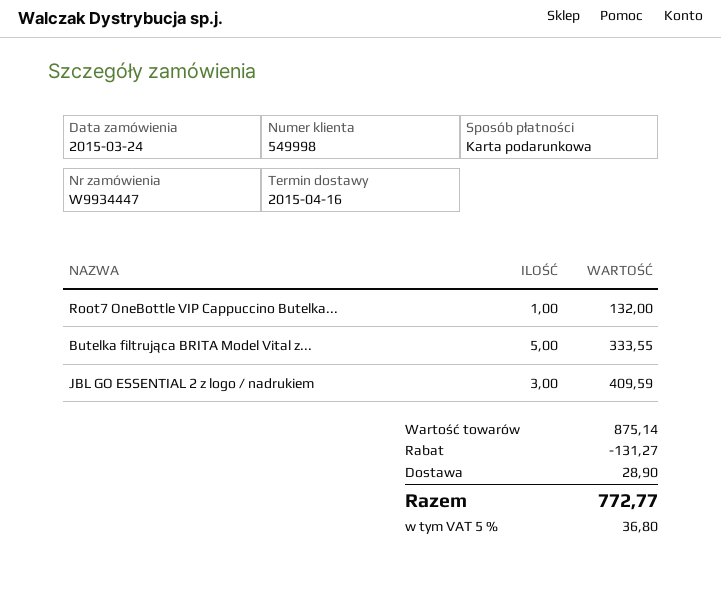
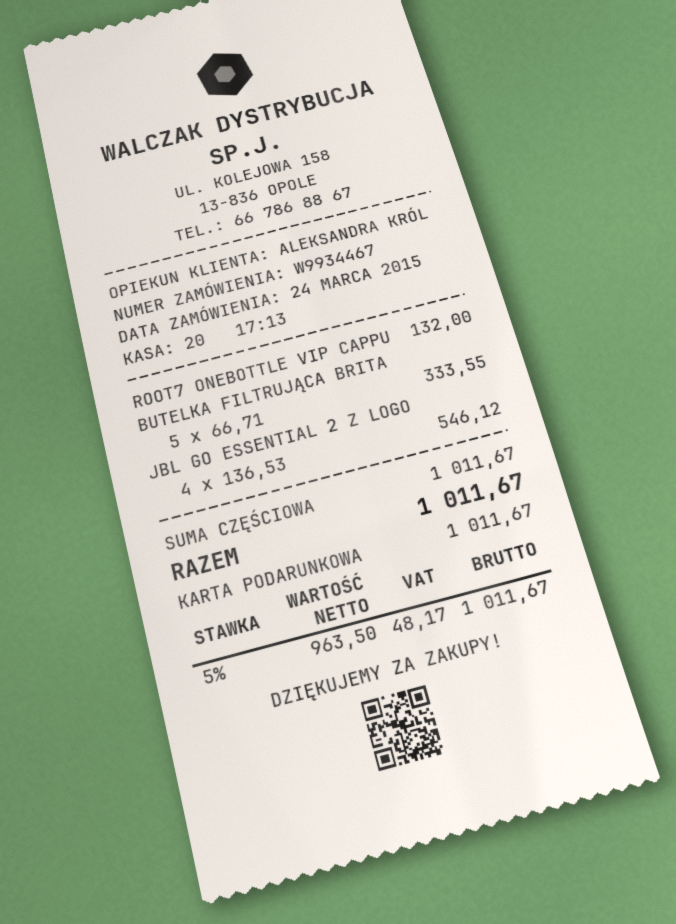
order number: W9934447 -> W9934467
JBL GO ESSENTIAL 2 z logo / nadrukiem: 3 for 409.59 -> 4 for 546.12
subtotal: 875.14 -> 1011.67
discount: 131.27 -> none
shipping: 28.90 -> none
tax: 5% = 36.80 -> 5% = 48.17
total: 772.77 -> 1011.67

